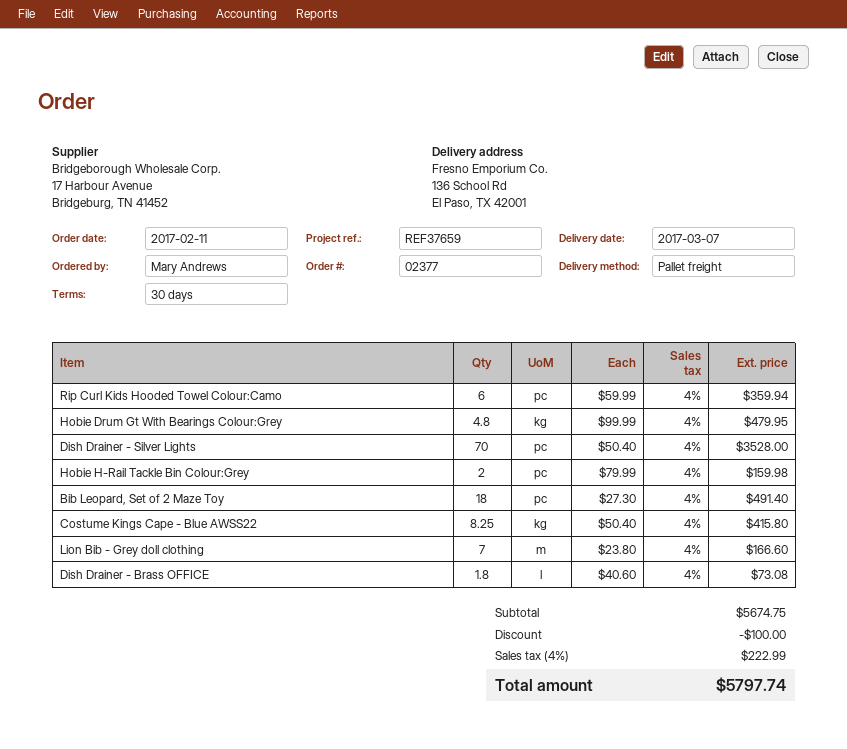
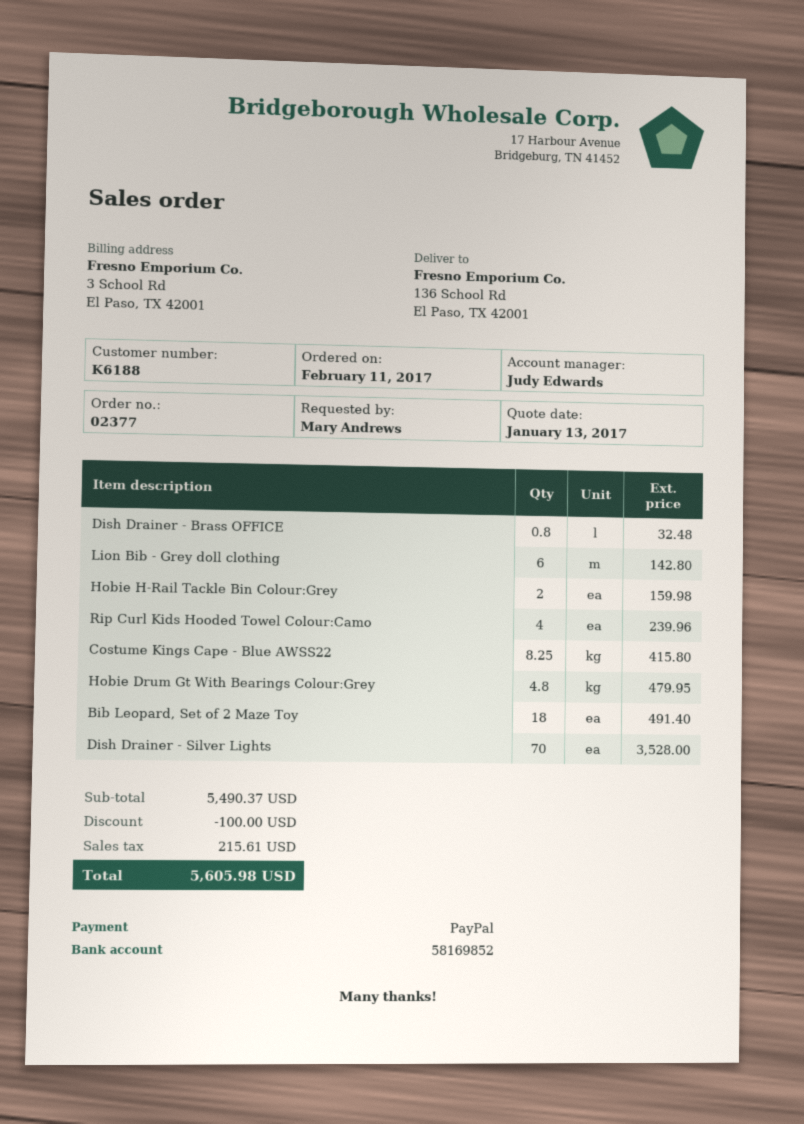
Rip Curl Kids Hooded Towel Colour:Camo: 6 for 359.94 -> 4 for 239.96
Lion Bib - Grey doll clothing: 7 for 166.60 -> 6 for 142.80
Dish Drainer - Brass OFFICE: 1.8 for 73.08 -> 0.8 for 32.48
subtotal: 5674.75 -> 5490.37
tax: 222.99 -> 215.61
total: 5797.74 -> 5605.98

